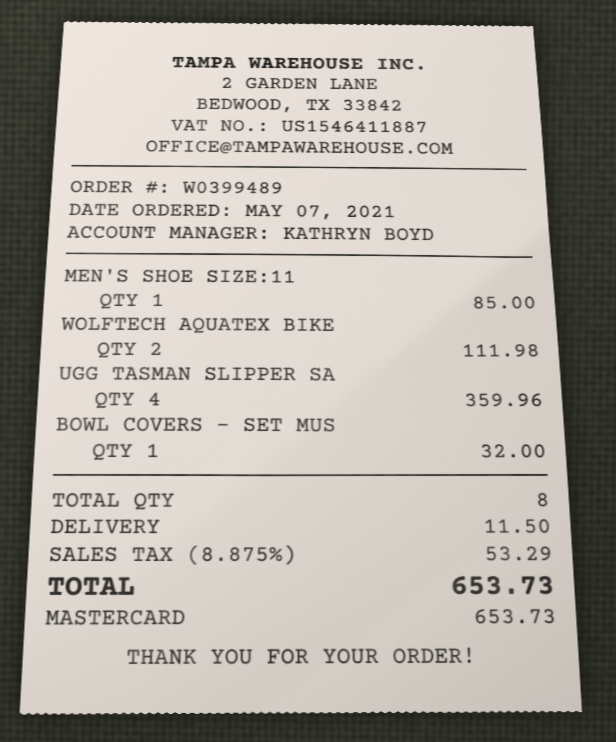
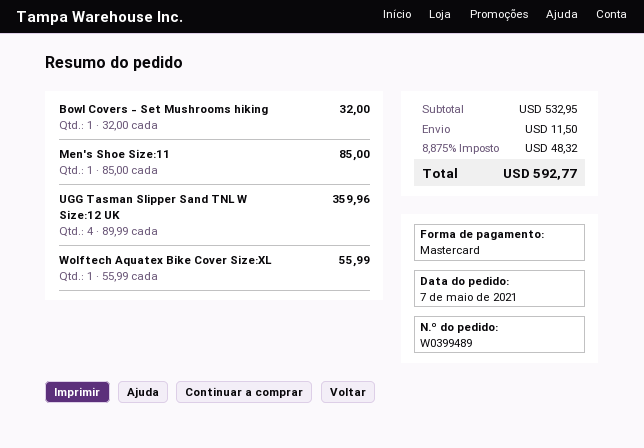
WOLFTECH AQUATEX BIKE: 2 for 111.98 -> 1 for 55.99
tax: 8.875% = 53.29 -> 8.875% = 48.32
total: 653.73 -> 592.77

